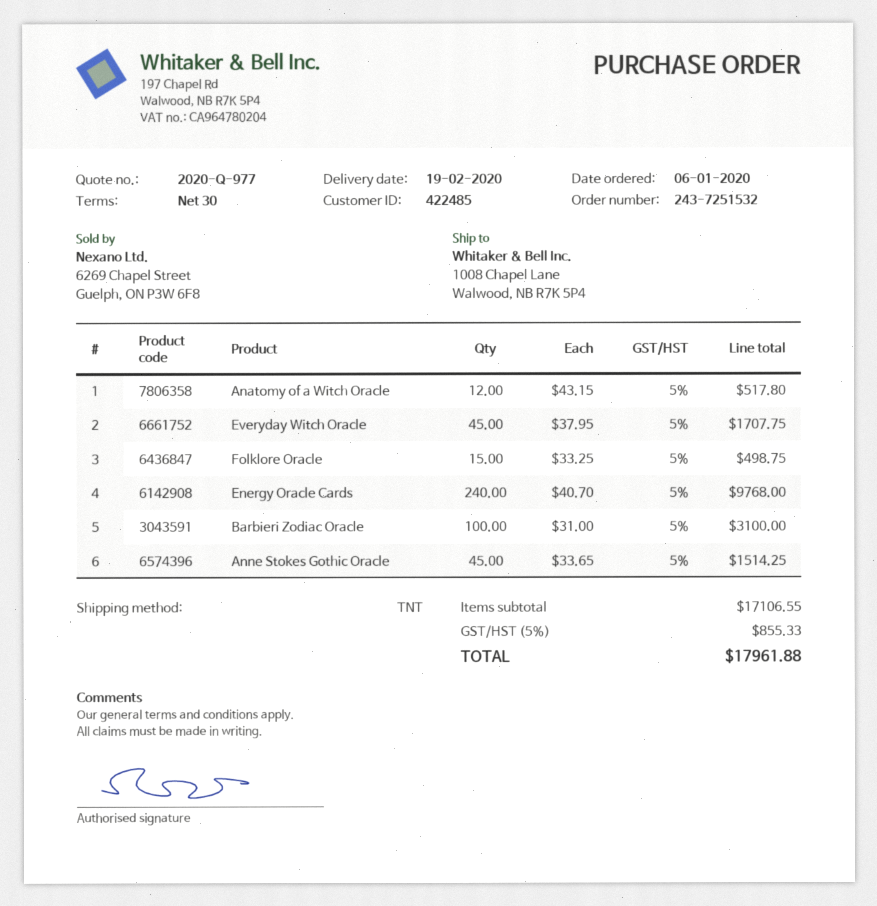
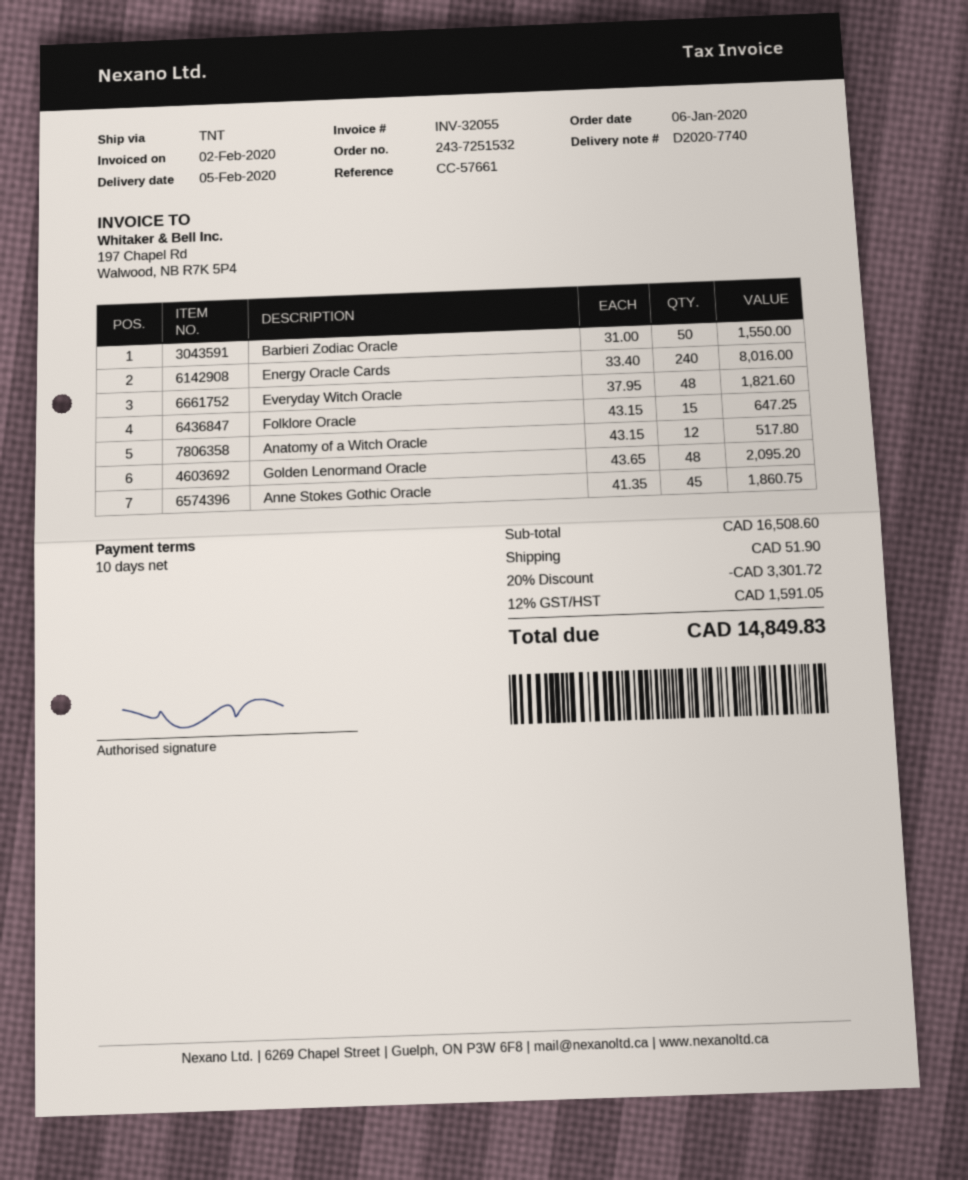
delivery date: 2020-02-19 -> 2020-02-05
payment terms: 30 days -> 10 days
Everyday Witch Oracle: 45 x 37.95 = 1707.75 -> 48 x 37.95 = 1821.60
Folklore Oracle: 15 x 33.25 = 498.75 -> 15 x 43.15 = 647.25
Energy Oracle Cards: 240 x 40.70 = 9768.00 -> 240 x 33.40 = 8016.00
Barbieri Zodiac Oracle: 100 x 31.00 = 3100.00 -> 50 x 31.00 = 1550.00
Anne Stokes Gothic Oracle: 45 x 33.65 = 1514.25 -> 45 x 41.35 = 1860.75
Golden Lenormand Oracle: none -> 48 x 43.65 = 2095.20
subtotal: 17106.55 -> 16508.60
discount: none -> 20% = 3301.72
shipping: none -> 51.90
tax: 5% = 855.33 -> 12% = 1591.05
total: 17961.88 -> 14849.83

